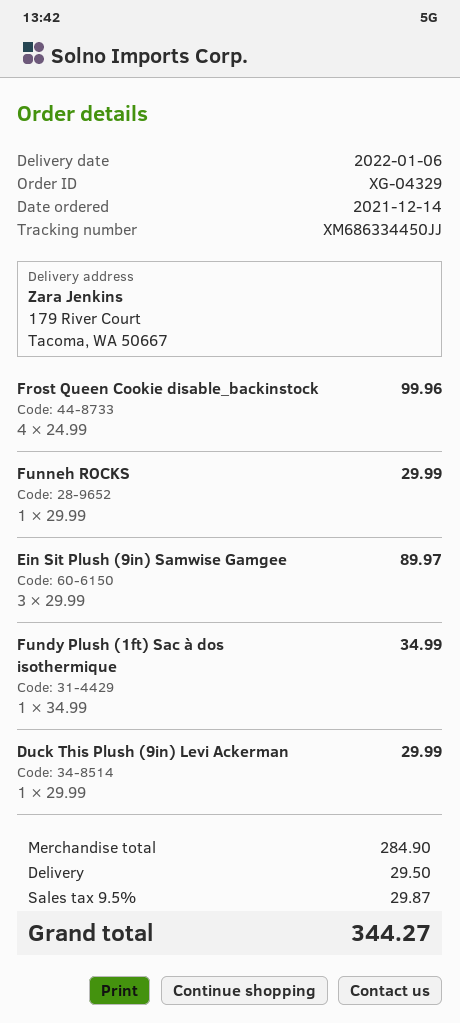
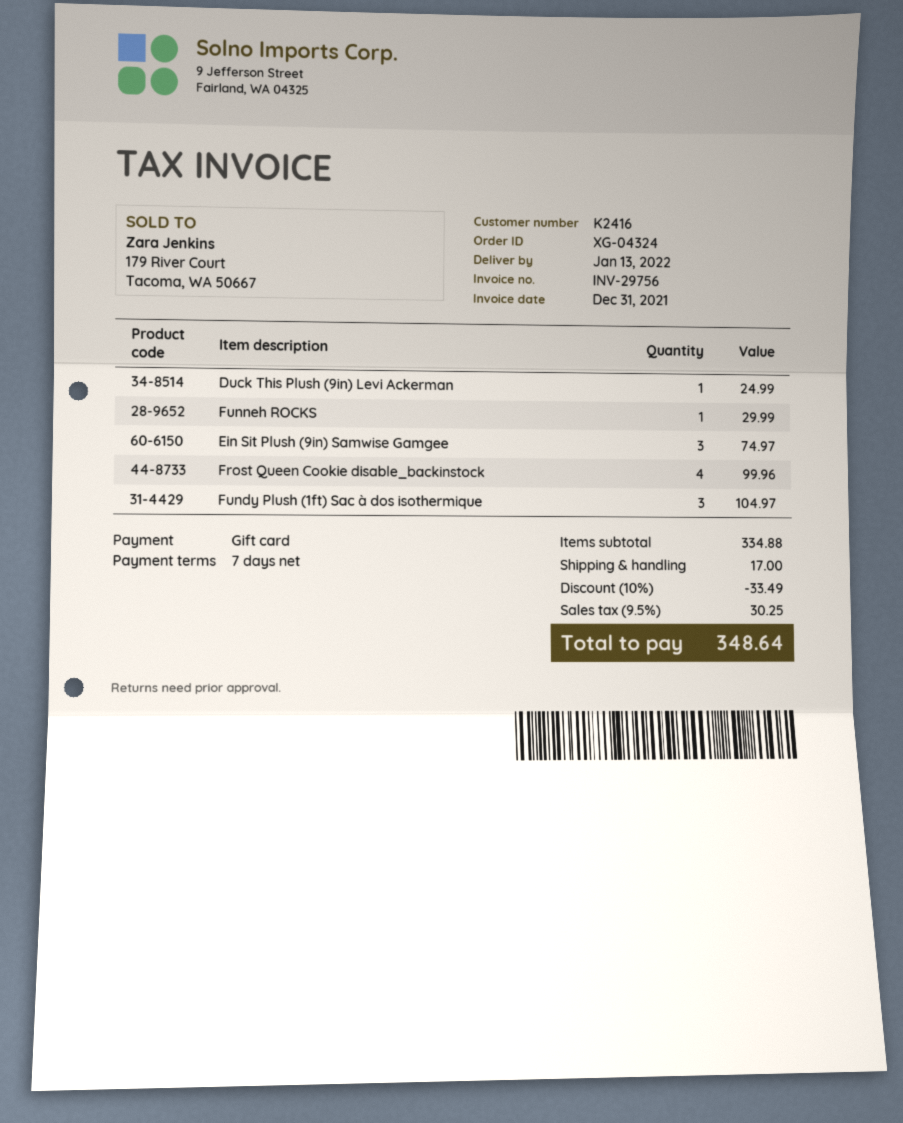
order number: XG-04329 -> XG-04324
delivery date: 2022-01-06 -> 2022-01-13
Ein Sit Plush (9in) Samwise Gamgee: 3 for 89.97 -> 3 for 74.97
Fundy Plush (1ft) Sac à dos isothermique: 1 for 34.99 -> 3 for 104.97
Duck This Plush (9in) Levi Ackerman: 1 for 29.99 -> 1 for 24.99
subtotal: 284.90 -> 334.88
discount: none -> 10% = 33.49
shipping: 29.50 -> 17.00
tax: 9.5% = 29.87 -> 9.5% = 30.25
total: 344.27 -> 348.64

